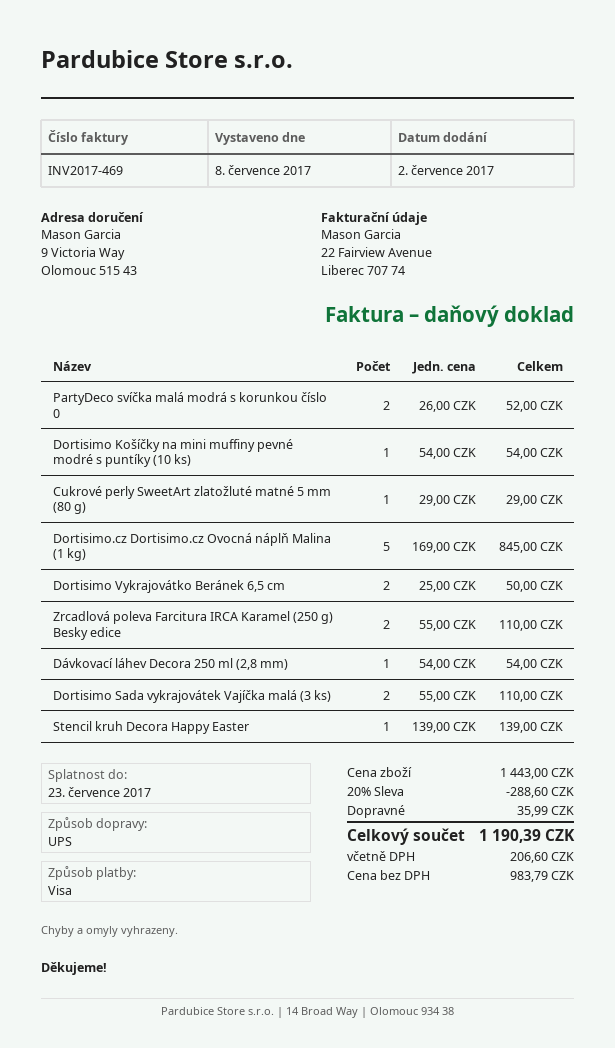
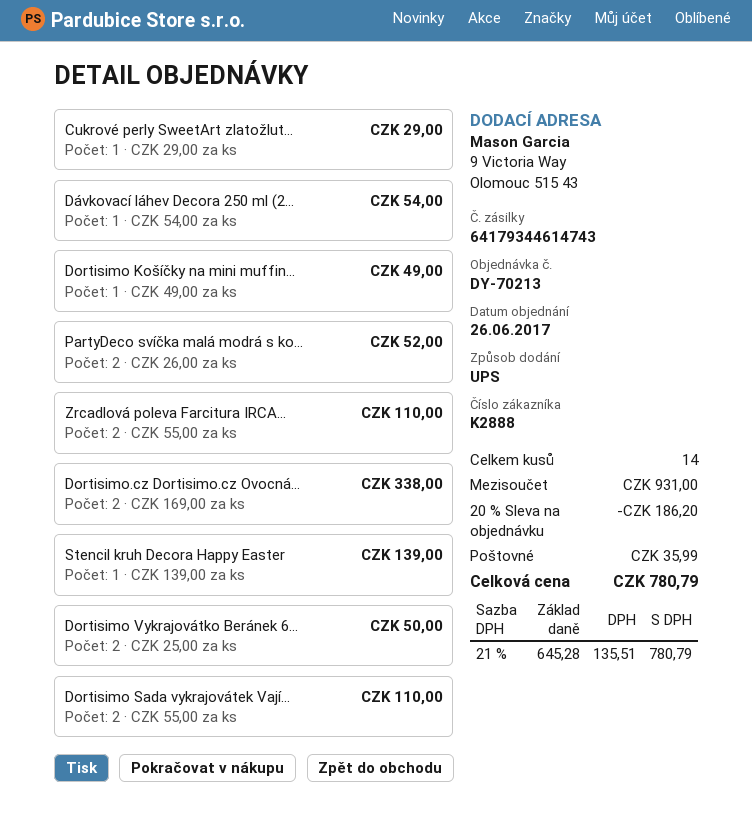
Dortisimo Košíčky na mini muffiny pevné modré s puntíky (10 ks): 1 x 54.00 = 54.00 -> 1 x 49.00 = 49.00
Dortisimo.cz Dortisimo.cz Ovocná náplň Malina (1 kg): 5 x 169.00 = 845.00 -> 2 x 169.00 = 338.00
subtotal: 1443.00 -> 931.00
discount: 20% = 288.60 -> 20% = 186.20
net: 983.79 -> 645.28
tax: 206.60 -> 135.51
total: 1190.39 -> 780.79

